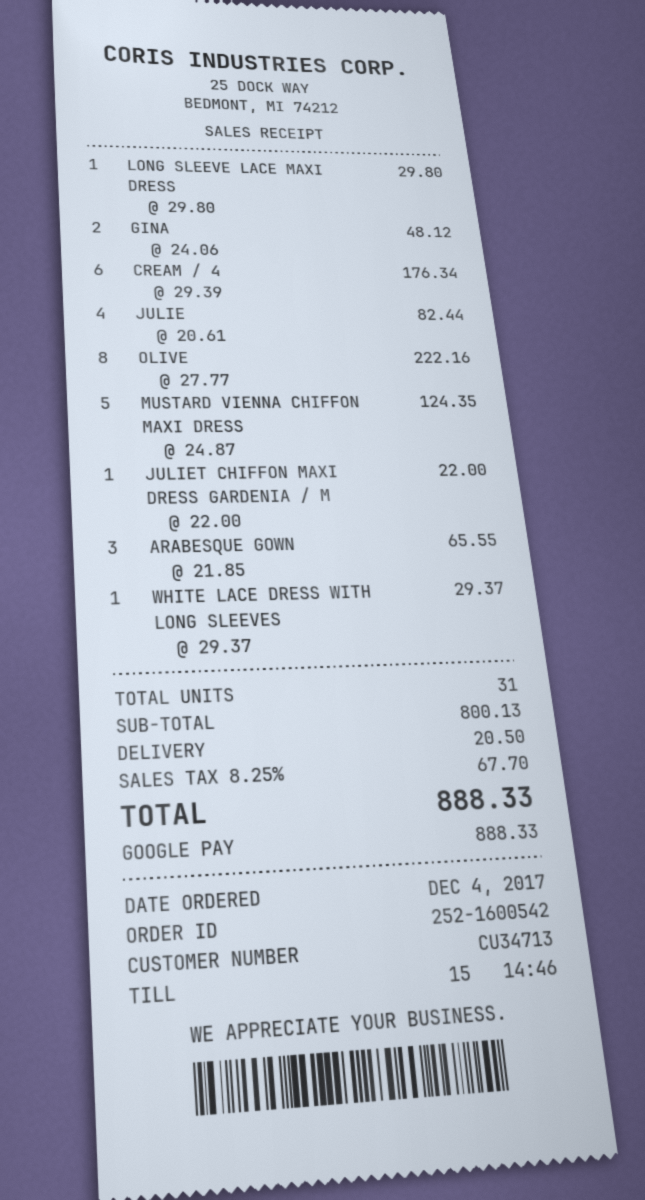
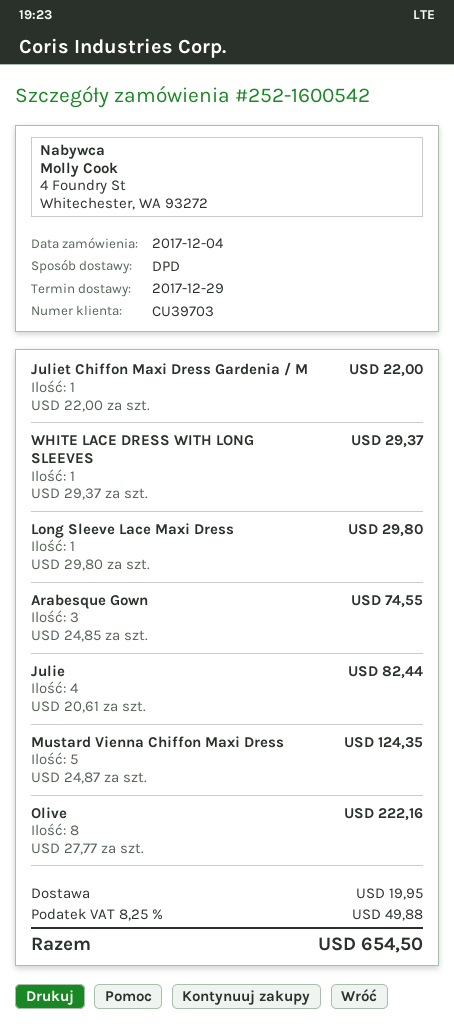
customer number: CU34713 -> CU39703
GINA: 2 x 24.06 = 48.12 -> none
CREAM / 4: 6 x 29.39 = 176.34 -> none
ARABESQUE GOWN: 3 x 21.85 = 65.55 -> 3 x 24.85 = 74.55
shipping: 20.50 -> 19.95
tax: 8.25% = 67.70 -> 8.25% = 49.88
total: 888.33 -> 654.50

